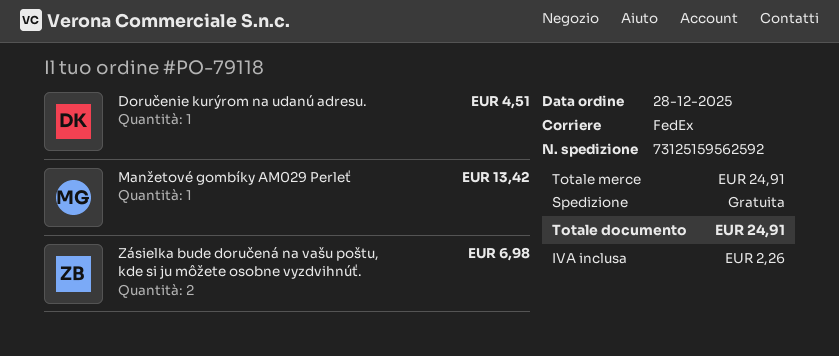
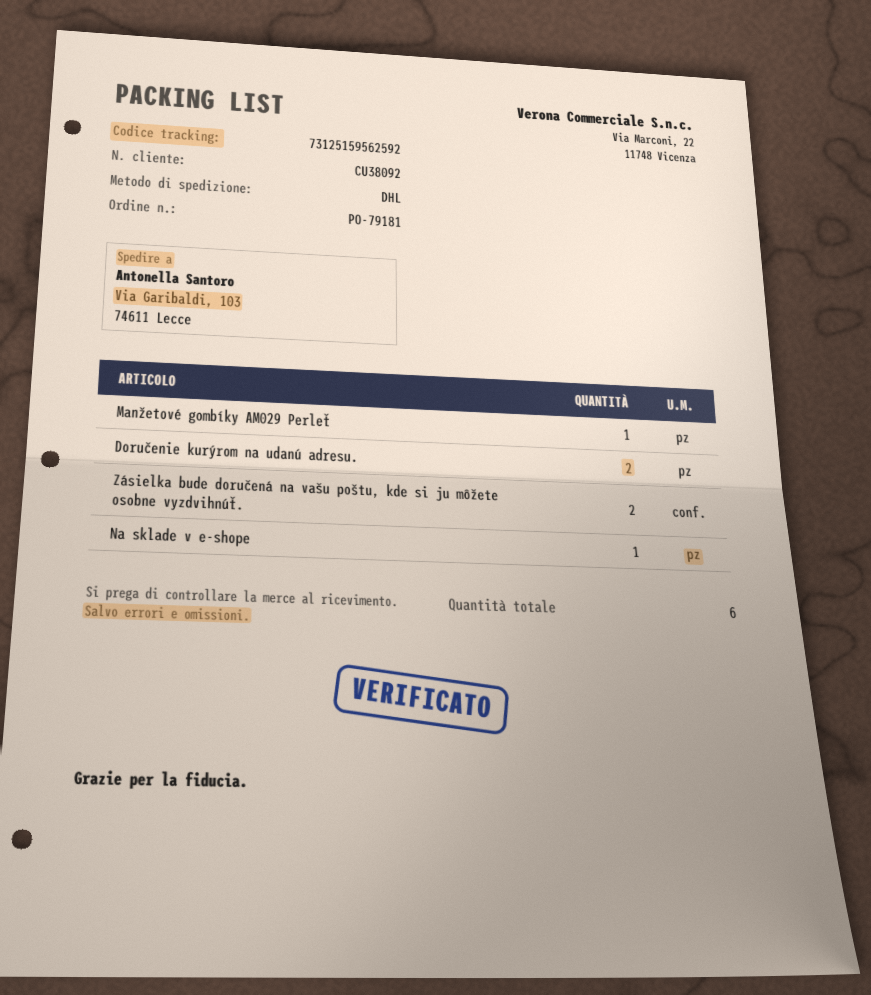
order number: PO-79118 -> PO-79181
shipping method: FedEx -> DHL
Doručenie kurýrom na udanú adresu.: 1 -> 2
Na sklade v e-shope: none -> 1

